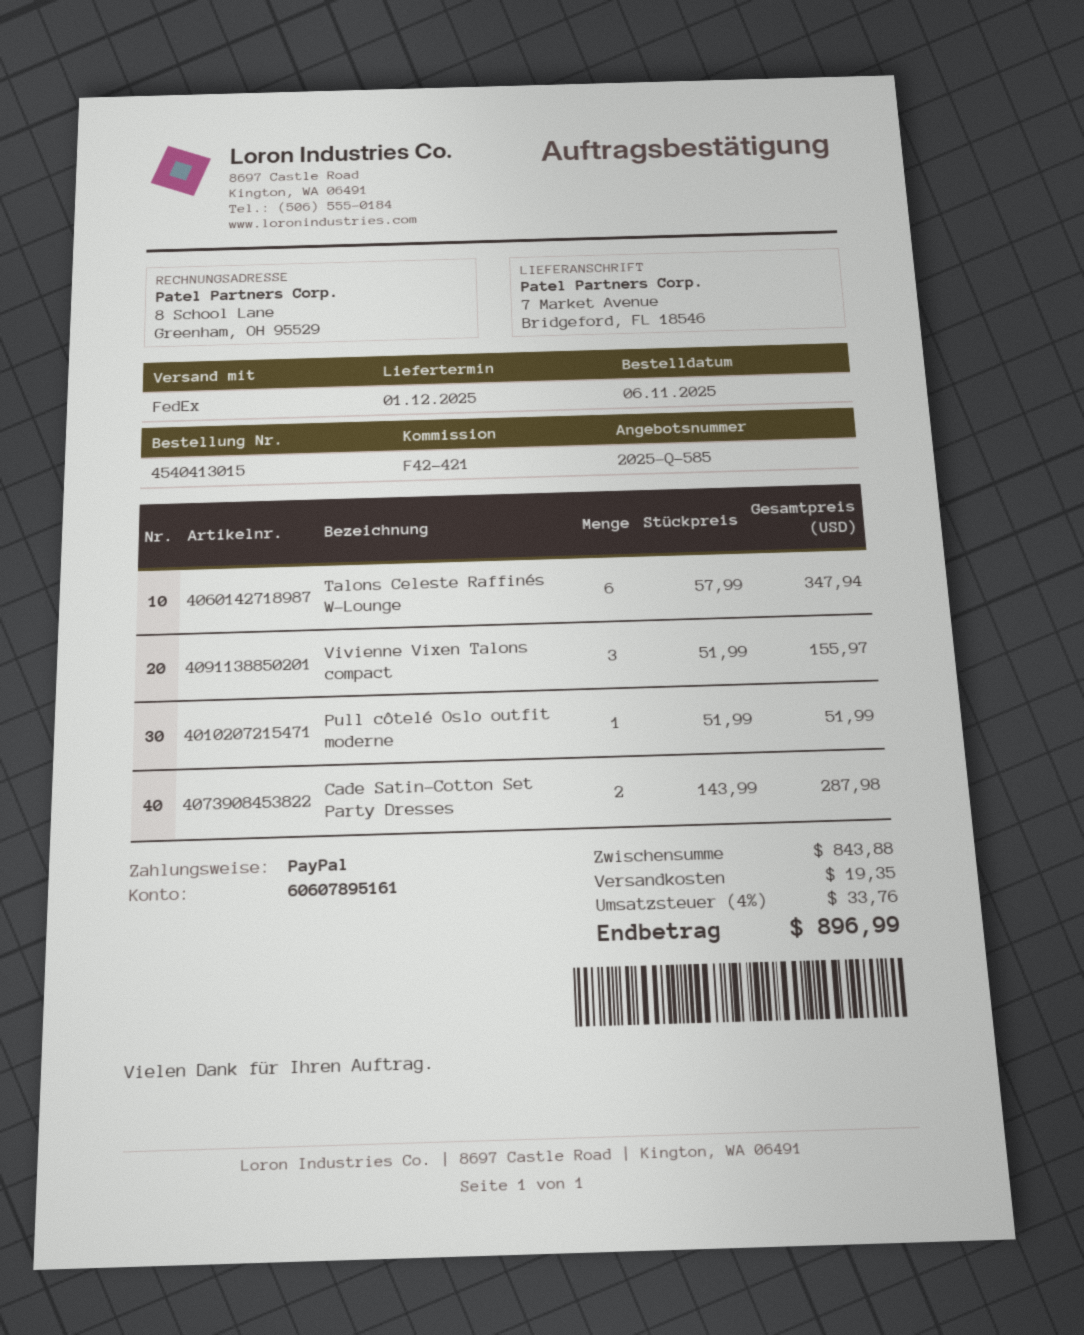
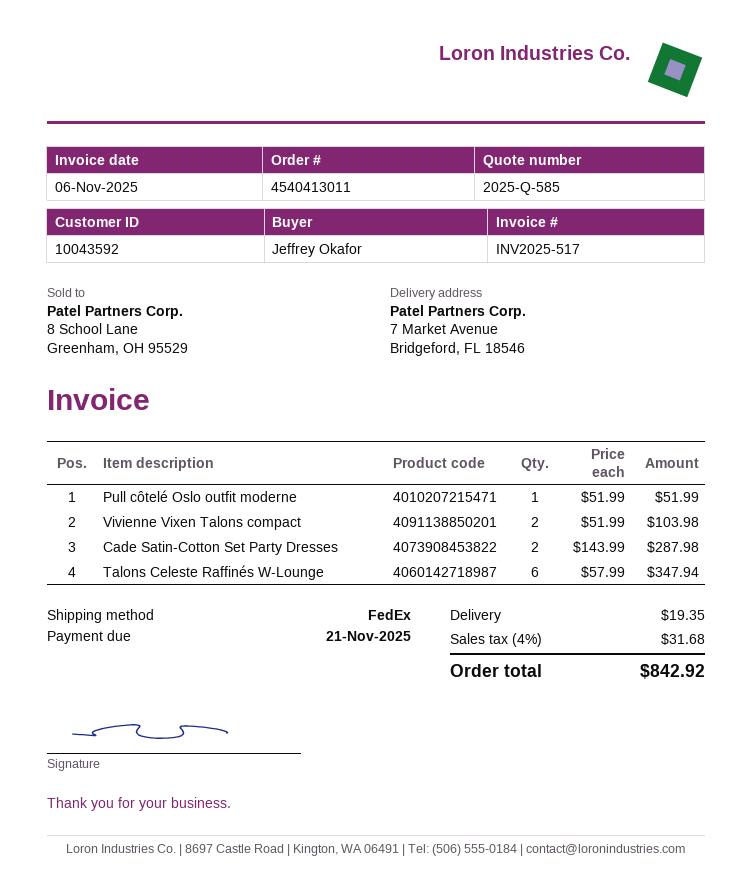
order number: 4540413015 -> 4540413011
Vivienne Vixen Talons compact: 3 x 51.99 = 155.97 -> 2 x 51.99 = 103.98
tax: 4% = 33.76 -> 4% = 31.68
total: 896.99 -> 842.92

